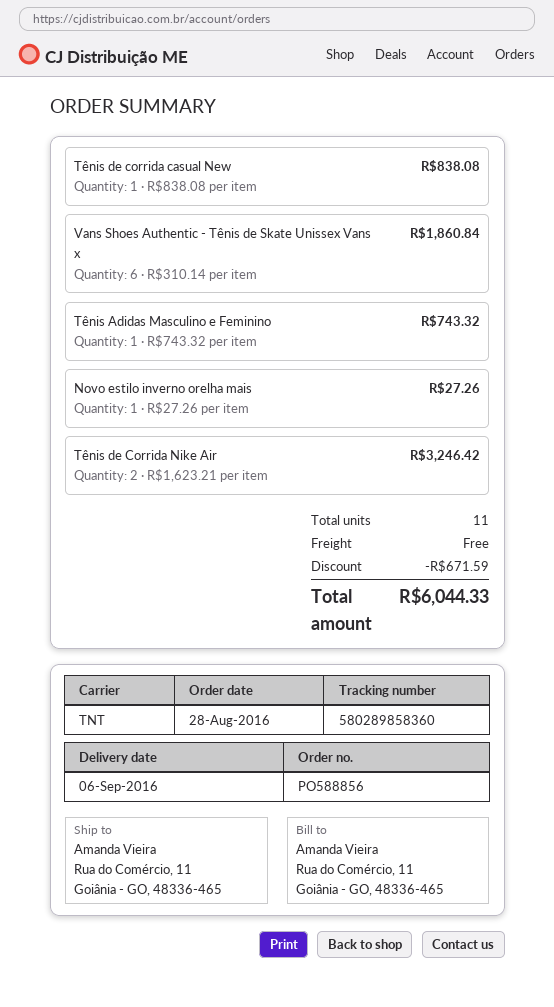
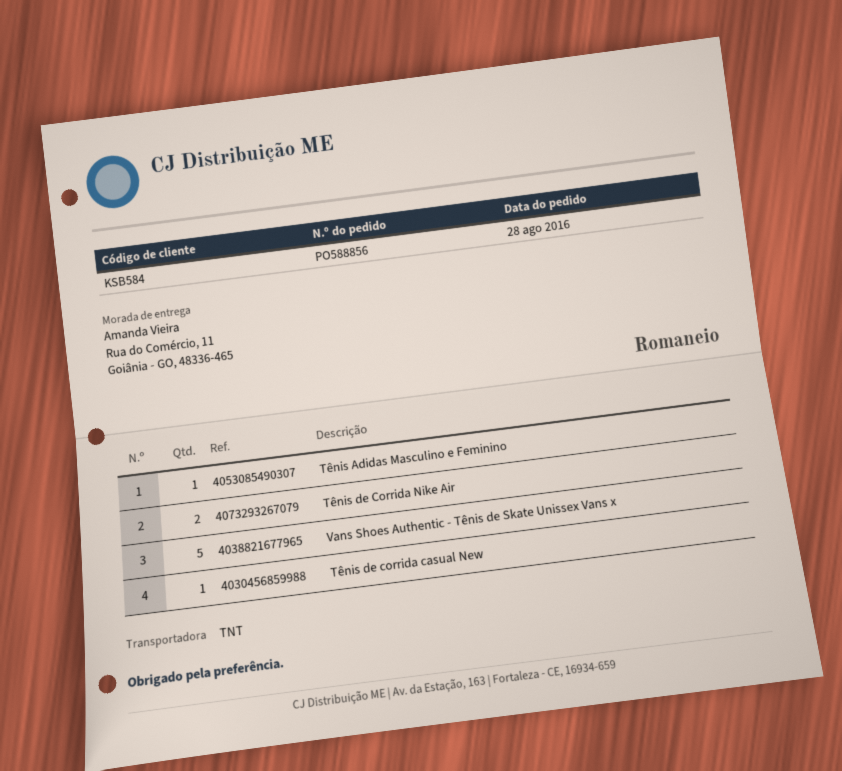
Vans Shoes Authentic - Tênis de Skate Unissex Vans x: 6 -> 5
Novo estilo inverno orelha mais: 1 -> none

